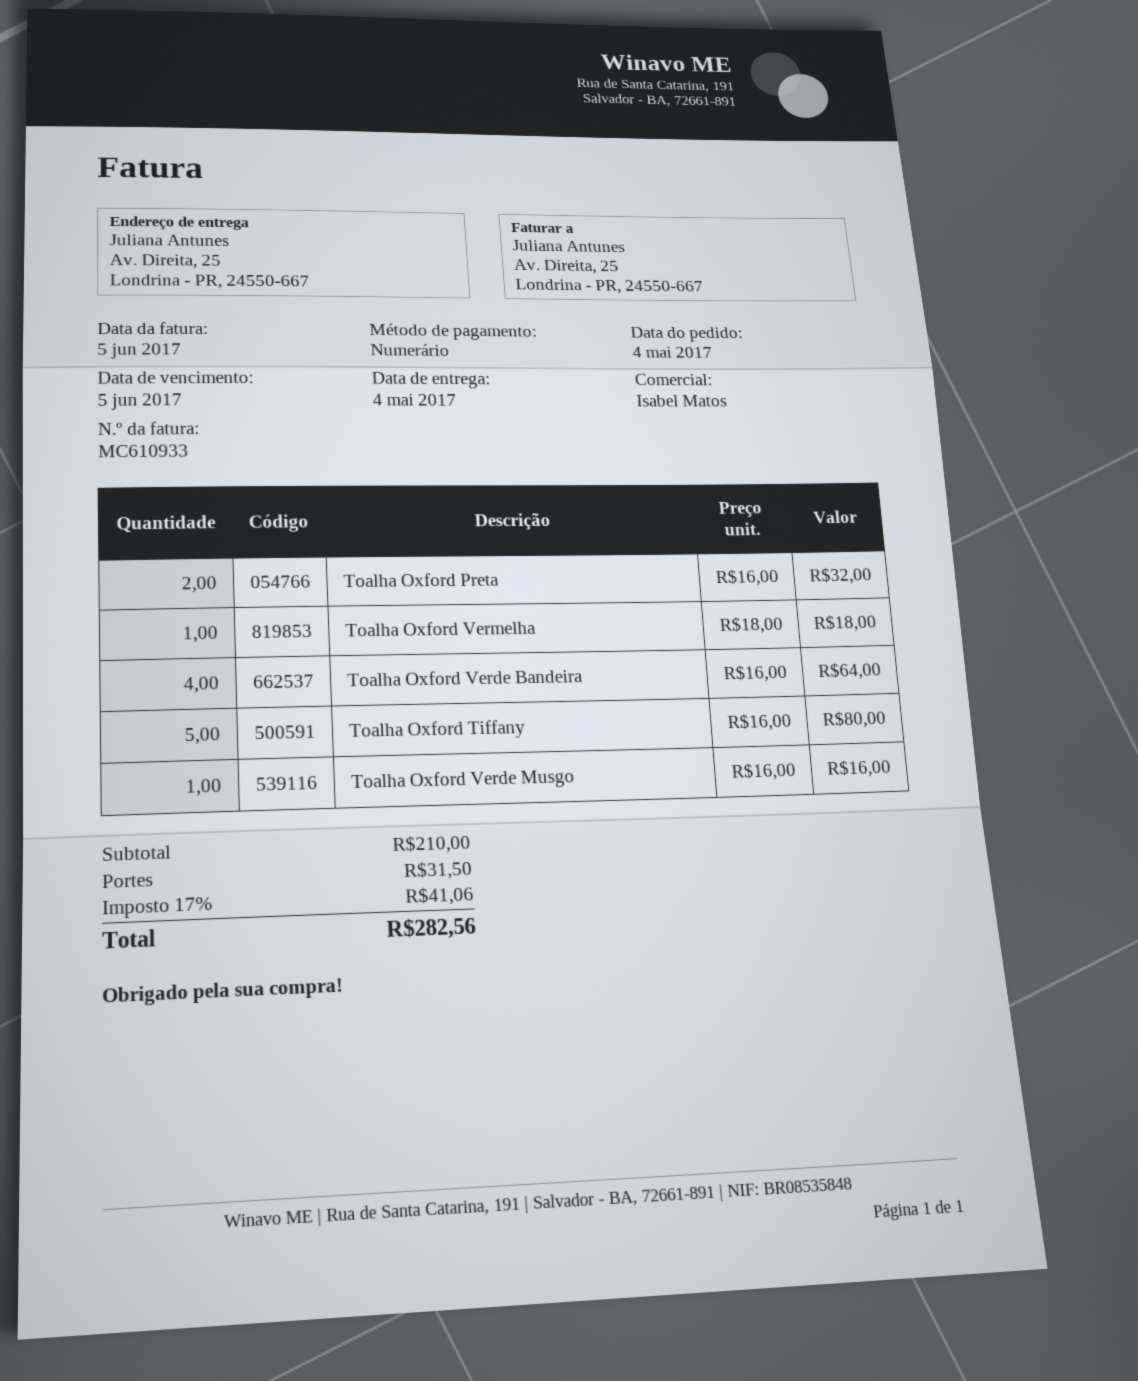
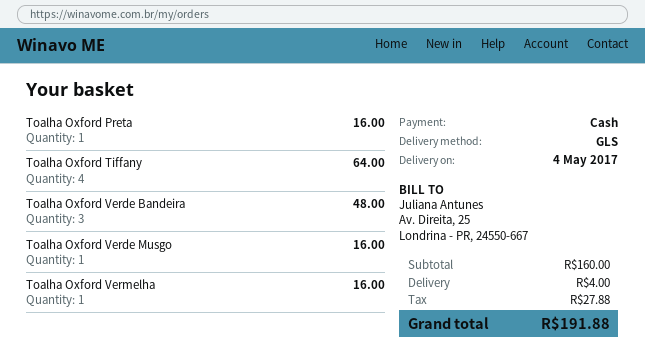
Toalha Oxford Preta: 2 for 32.00 -> 1 for 16.00
Toalha Oxford Vermelha: 1 for 18.00 -> 1 for 16.00
Toalha Oxford Verde Bandeira: 4 for 64.00 -> 3 for 48.00
Toalha Oxford Tiffany: 5 for 80.00 -> 4 for 64.00
subtotal: 210.00 -> 160.00
shipping: 31.50 -> 4.00
tax: 41.06 -> 27.88
total: 282.56 -> 191.88

